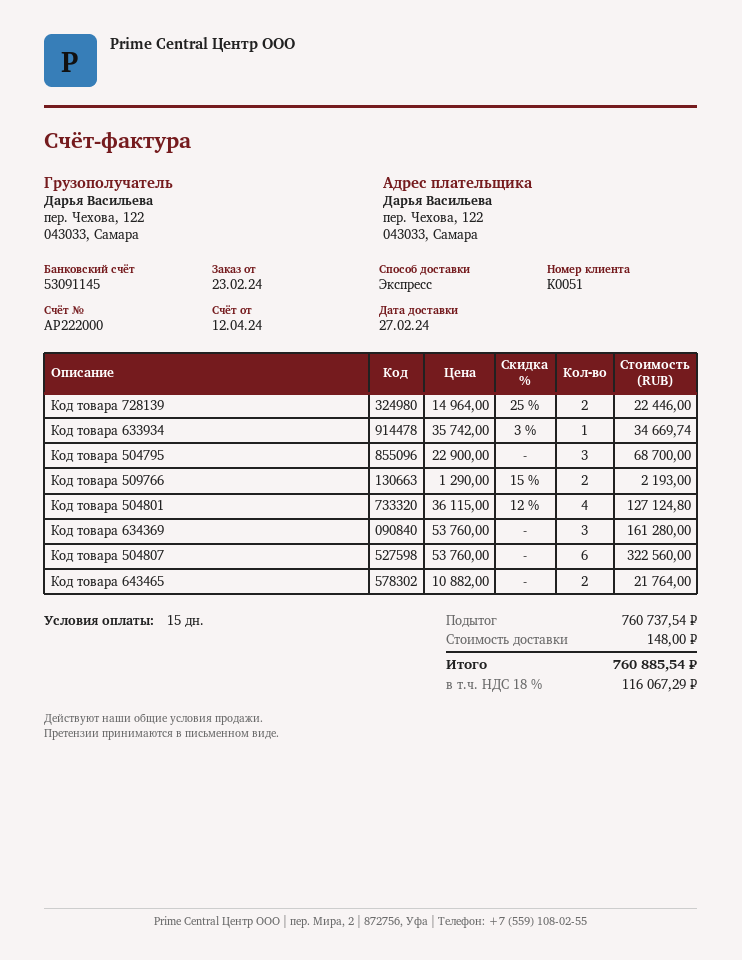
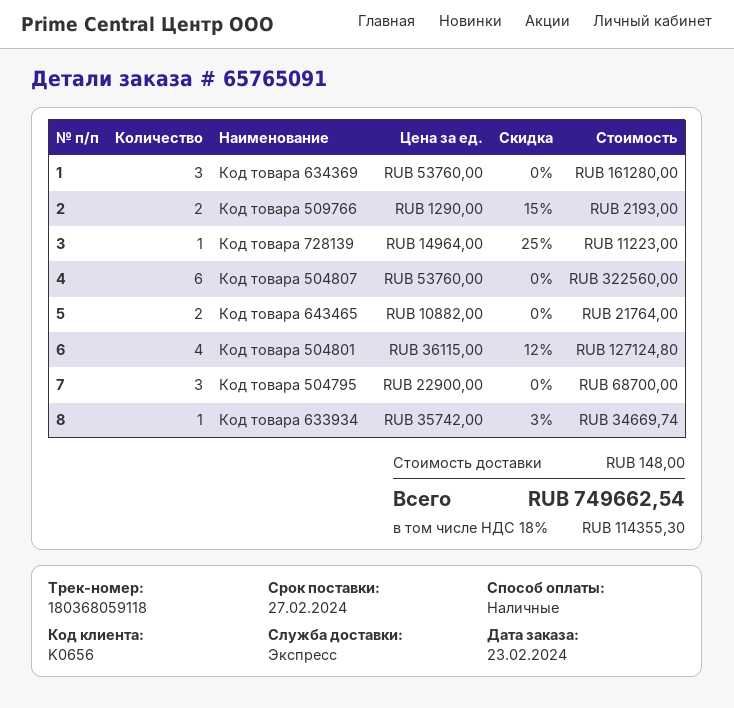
customer number: K0051 -> K0656
Код товара 728139: 2 x 14964.00 - 25% = 22446.00 -> 1 x 14964.00 - 25% = 11223.00
tax: 18% = 116067.29 -> 18% = 114355.30
total: 760885.54 -> 749662.54

